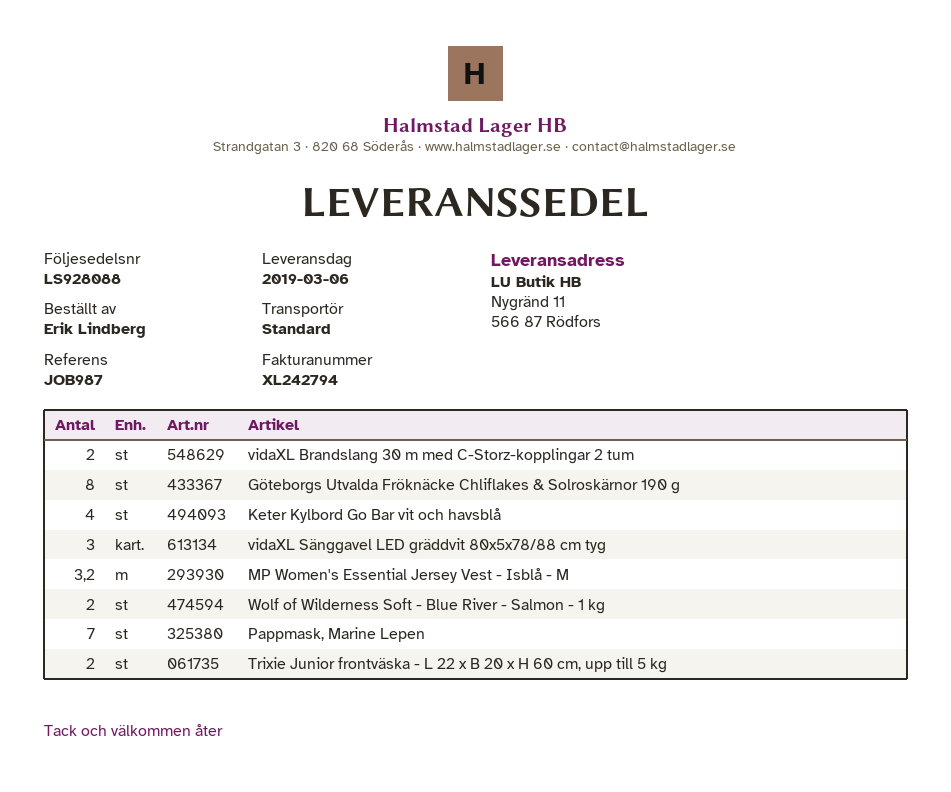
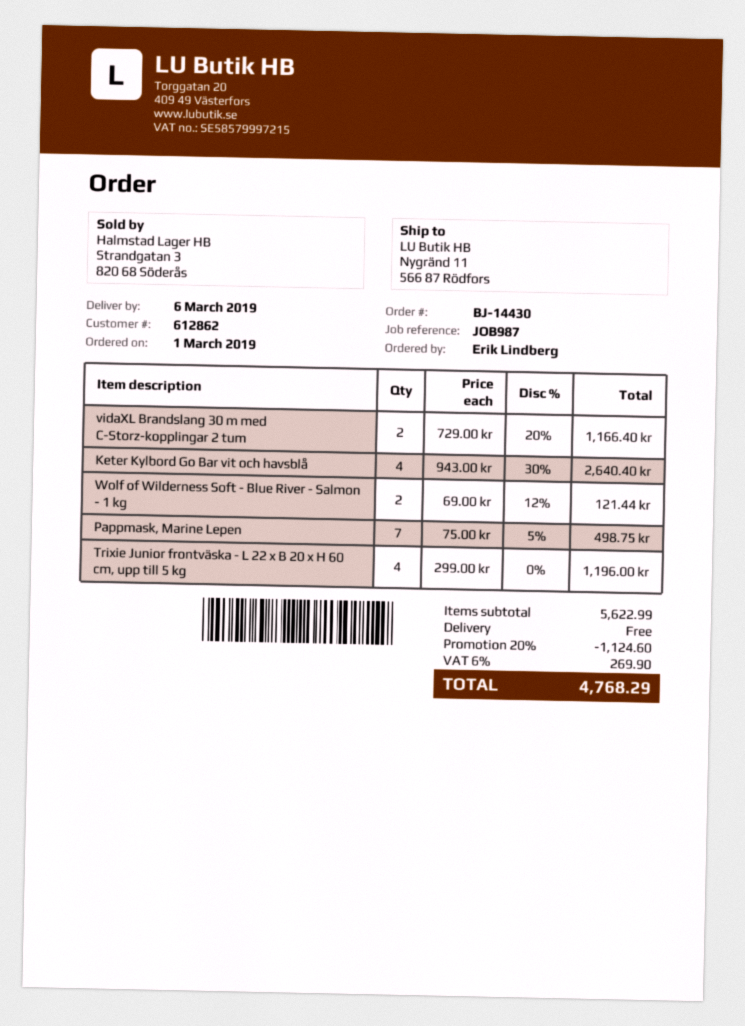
Göteborgs Utvalda Fröknäcke Chliflakes & Solroskärnor 190 g: 8 -> none
vidaXL Sänggavel LED gräddvit 80x5x78/88 cm tyg: 3 -> none
MP Women's Essential Jersey Vest - Isblå - M: 3.2 -> none
Trixie Junior frontväska - L 22 x B 20 x H 60 cm, upp till 5 kg: 2 -> 4

